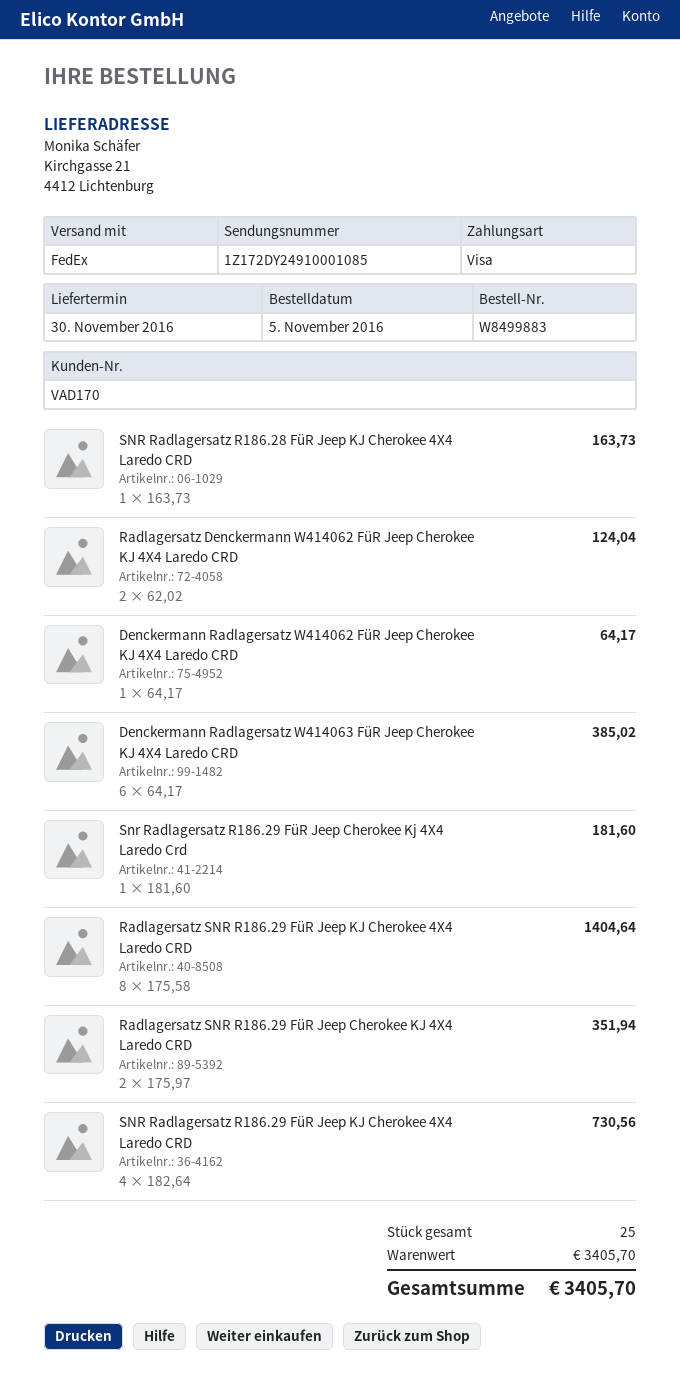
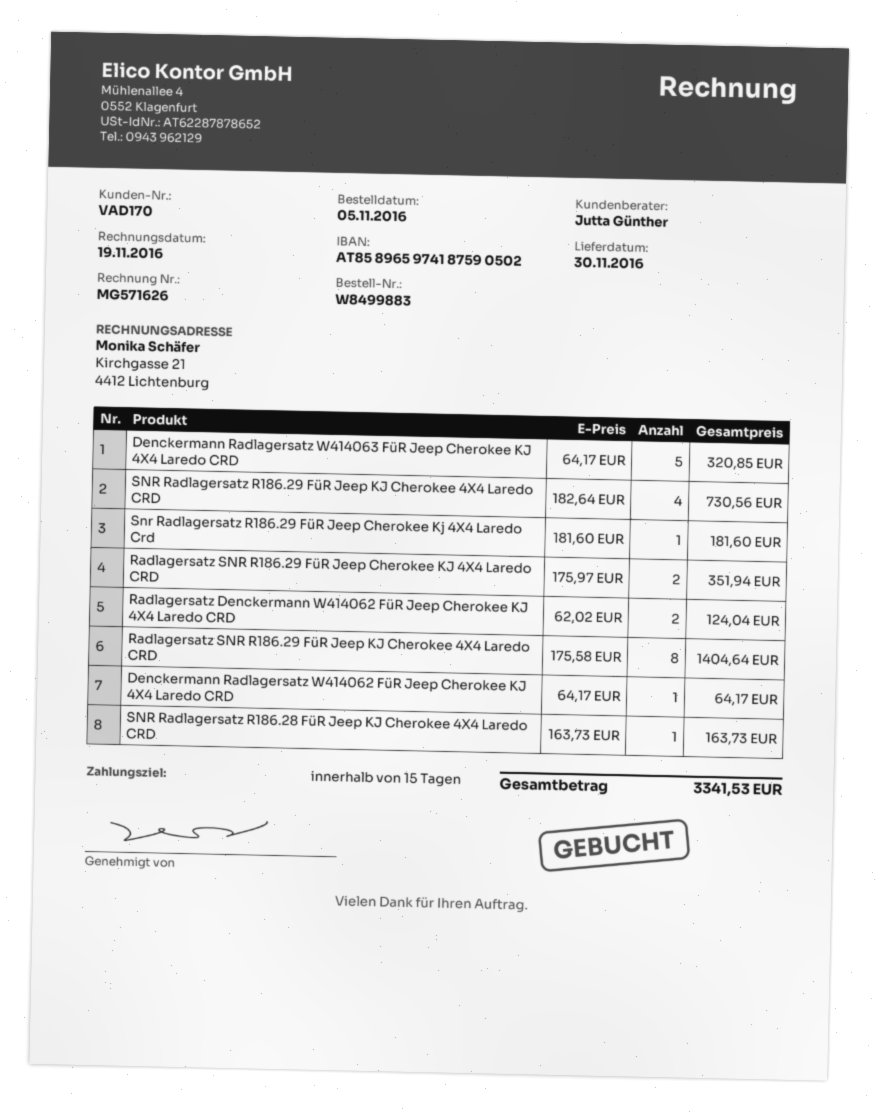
Denckermann Radlagersatz W414063 FüR Jeep Cherokee KJ 4X4 Laredo CRD: 6 x 64.17 = 385.02 -> 5 x 64.17 = 320.85
total: 3405.70 -> 3341.53

